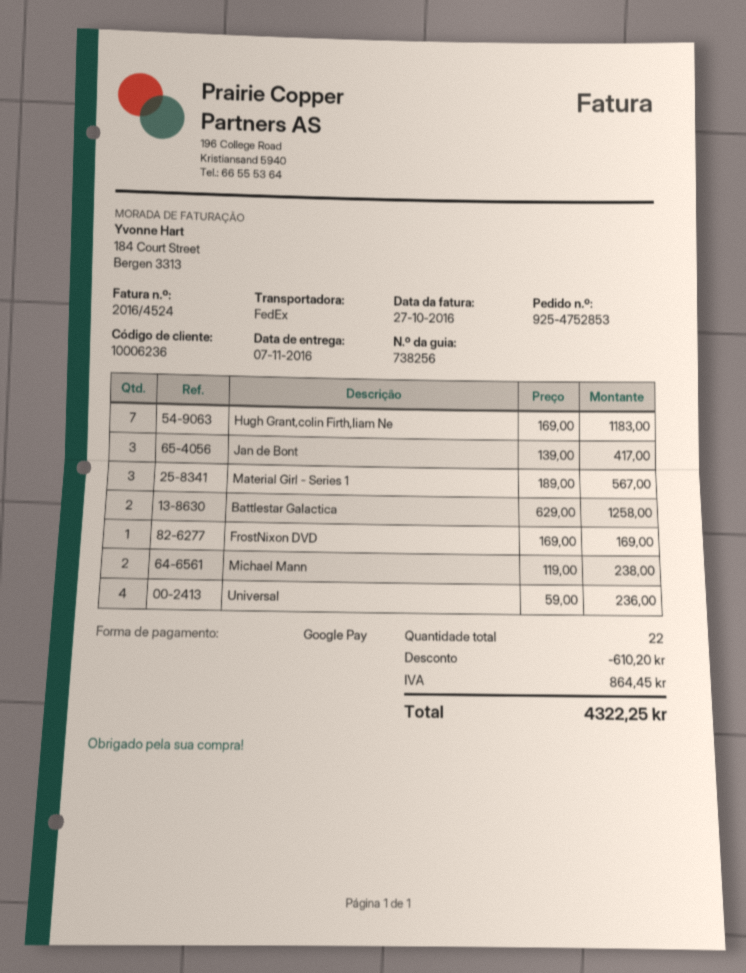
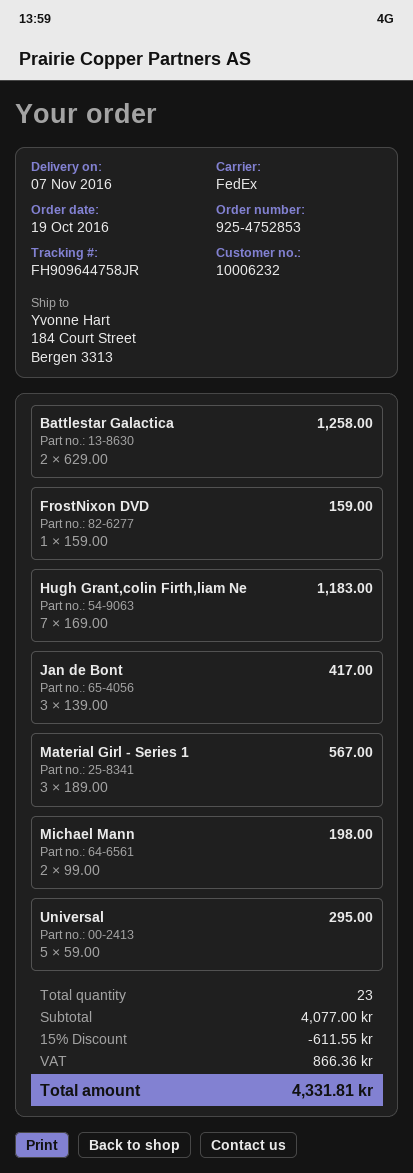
customer number: 10006236 -> 10006232
FrostNixon DVD: 1 x 169.00 = 169.00 -> 1 x 159.00 = 159.00
Michael Mann: 2 x 119.00 = 238.00 -> 2 x 99.00 = 198.00
Universal: 4 x 59.00 = 236.00 -> 5 x 59.00 = 295.00
total quantity: 22 -> 23
discount: 610.20 -> 611.55
tax: 864.45 -> 866.36
total: 4322.25 -> 4331.81

